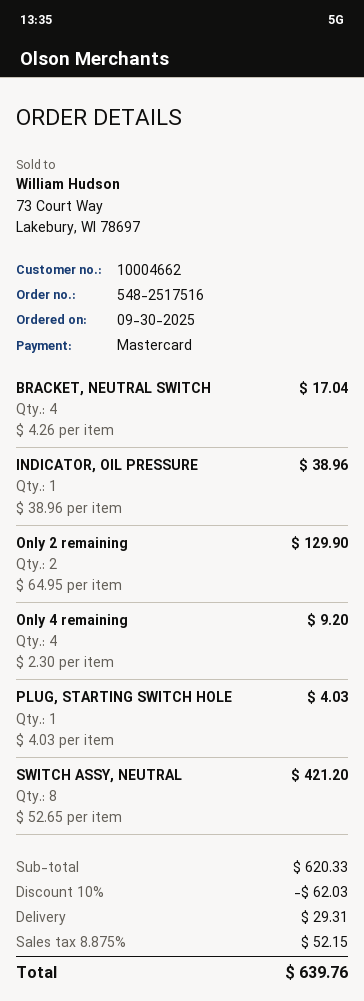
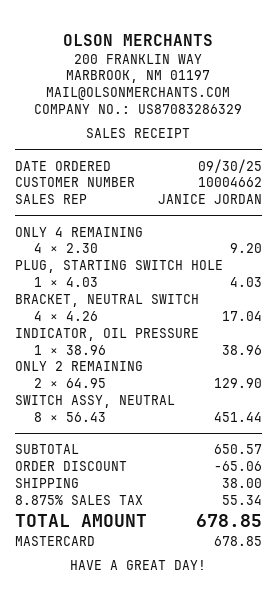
SWITCH ASSY, NEUTRAL: 8 x 52.65 = 421.20 -> 8 x 56.43 = 451.44
subtotal: 620.33 -> 650.57
discount: 62.03 -> 65.06
shipping: 29.31 -> 38.00
tax: 8.875% = 52.15 -> 8.875% = 55.34
total: 639.76 -> 678.85

